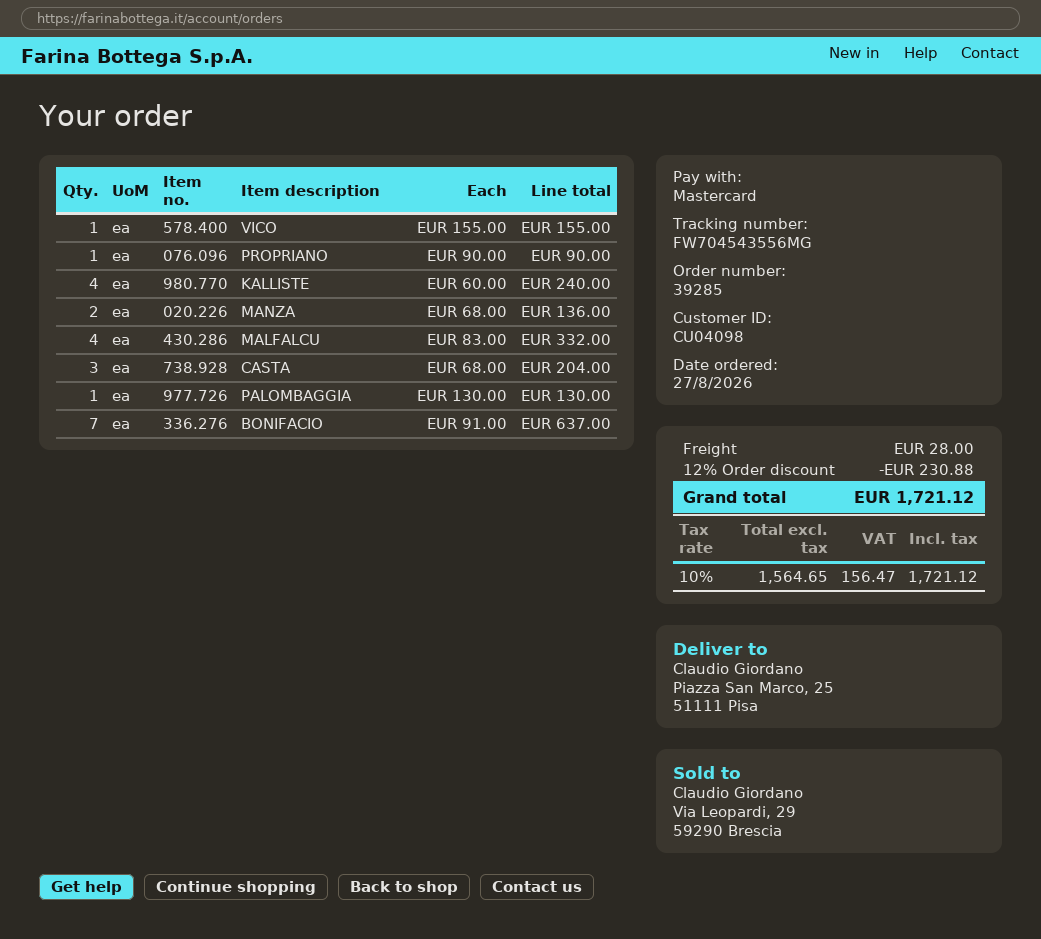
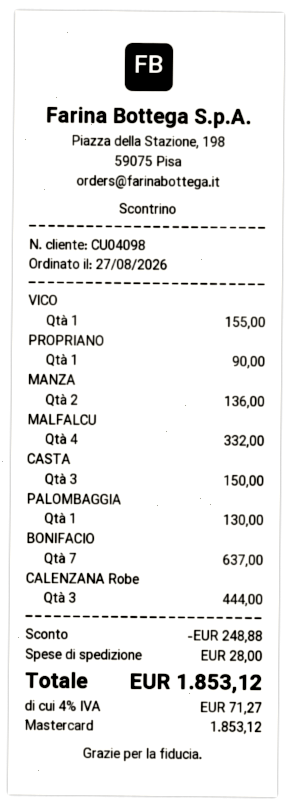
KALLISTE: 4 for 240.00 -> none
CASTA: 3 for 204.00 -> 3 for 150.00
CALENZANA Robe: none -> 3 for 444.00
discount: 230.88 -> 248.88
tax: 10% = 156.47 -> 4% = 71.27
total: 1721.12 -> 1853.12

